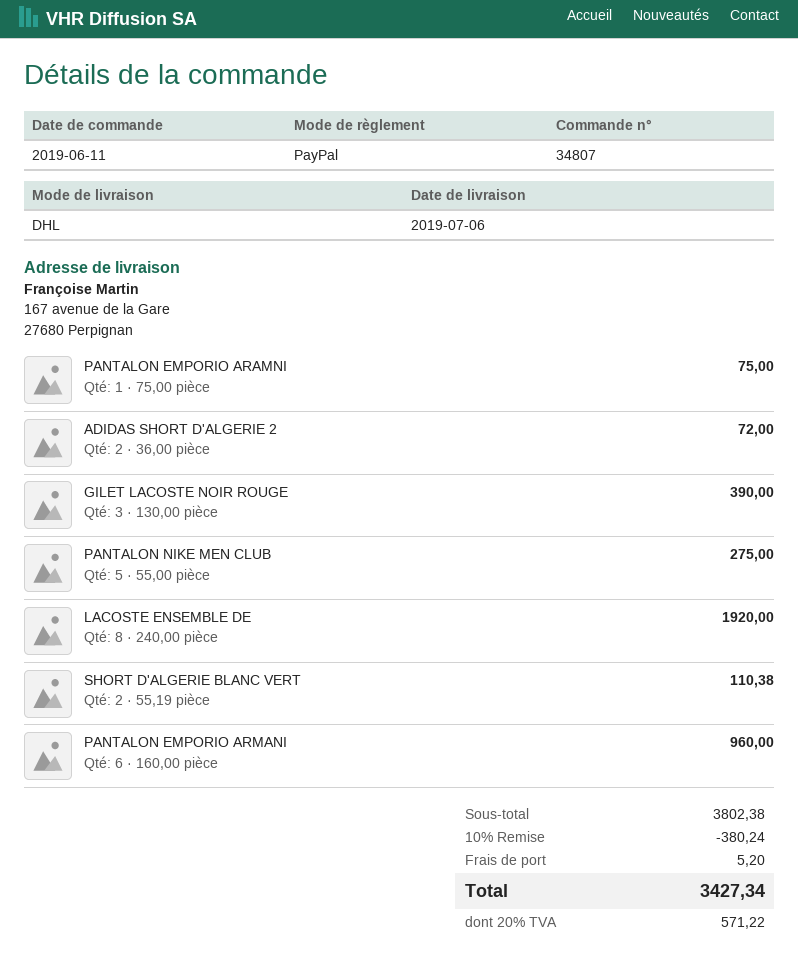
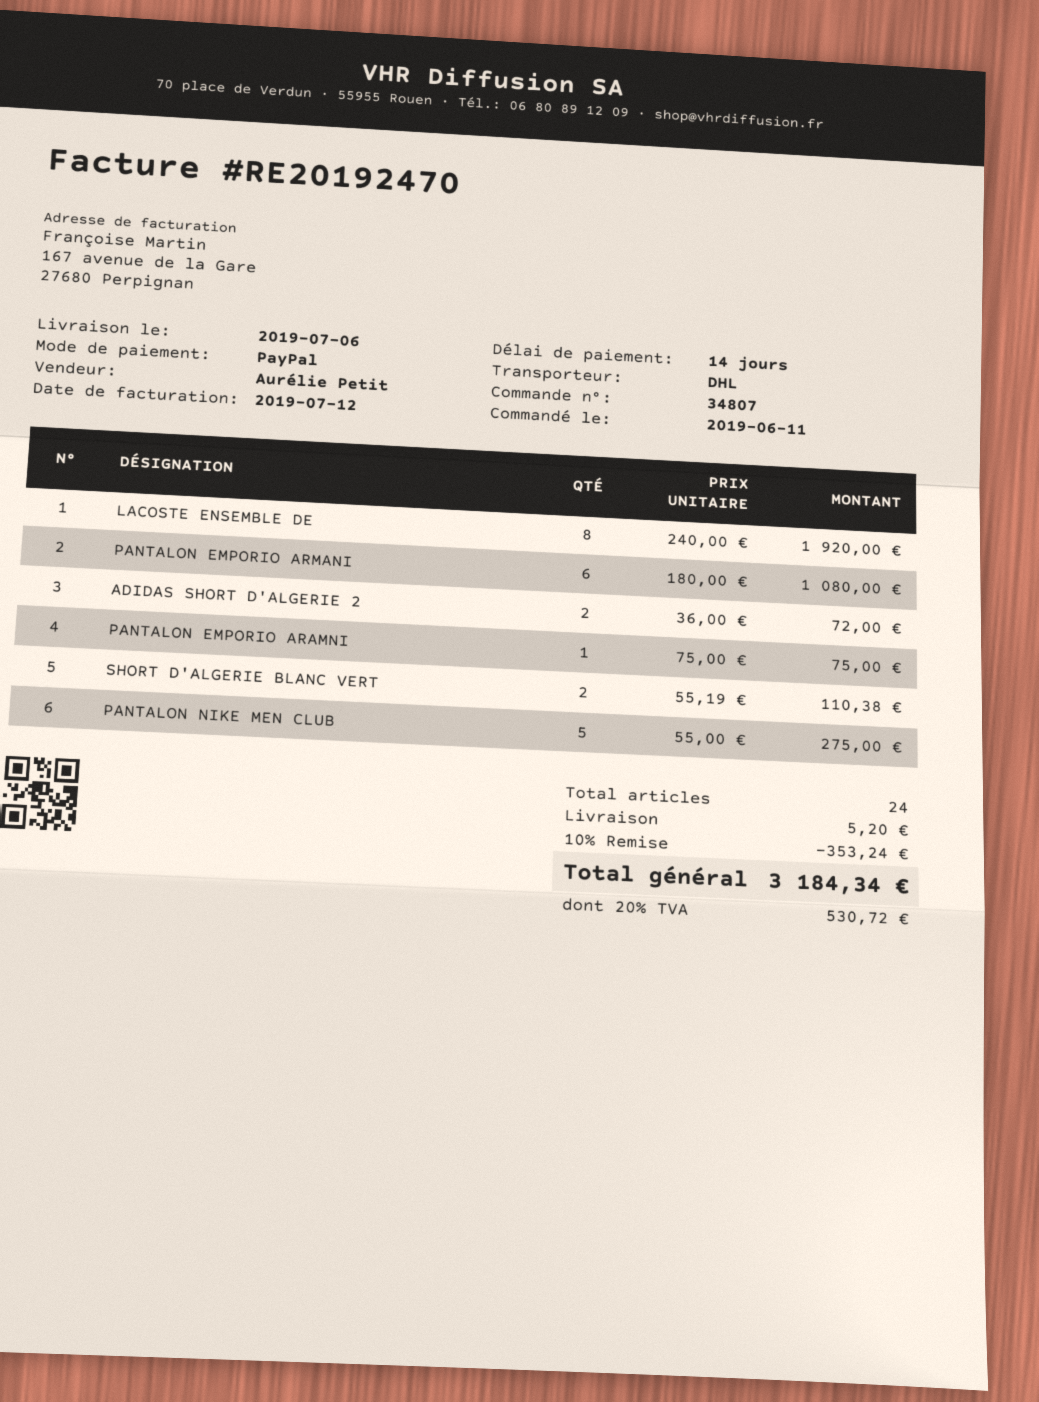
GILET LACOSTE NOIR ROUGE: 3 x 130.00 = 390.00 -> none
PANTALON EMPORIO ARMANI: 6 x 160.00 = 960.00 -> 6 x 180.00 = 1080.00
discount: 10% = 380.24 -> 10% = 353.24
tax: 20% = 571.22 -> 20% = 530.72
total: 3427.34 -> 3184.34

